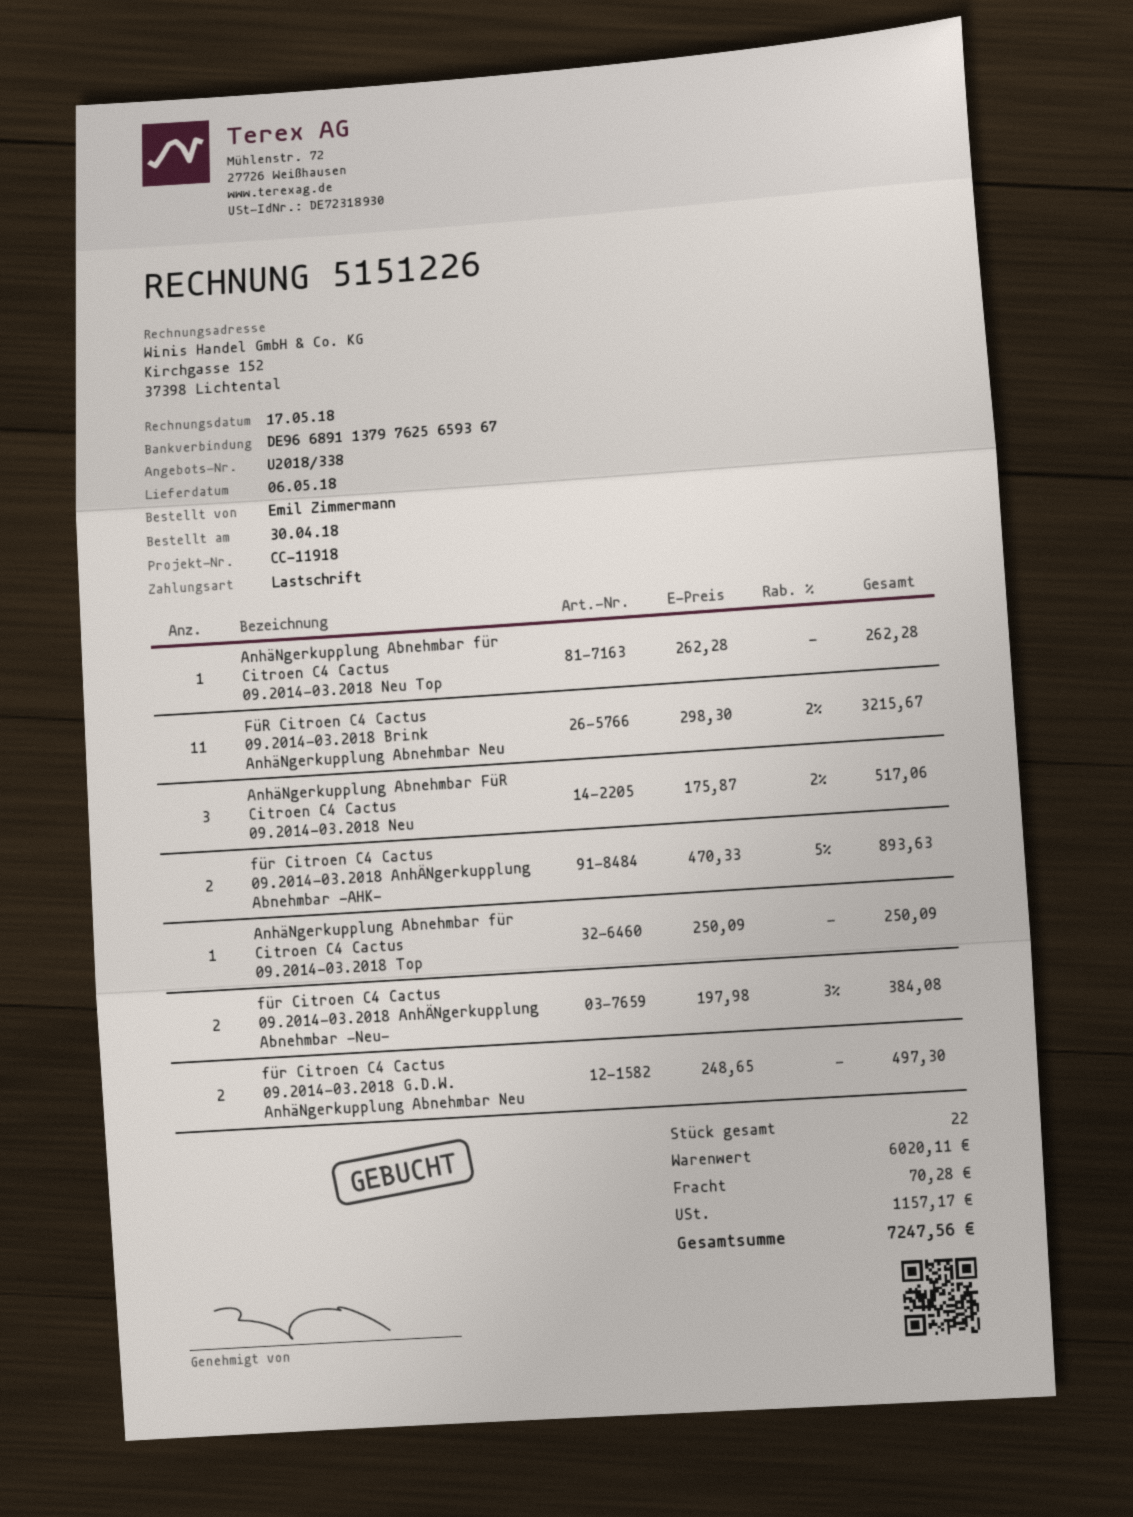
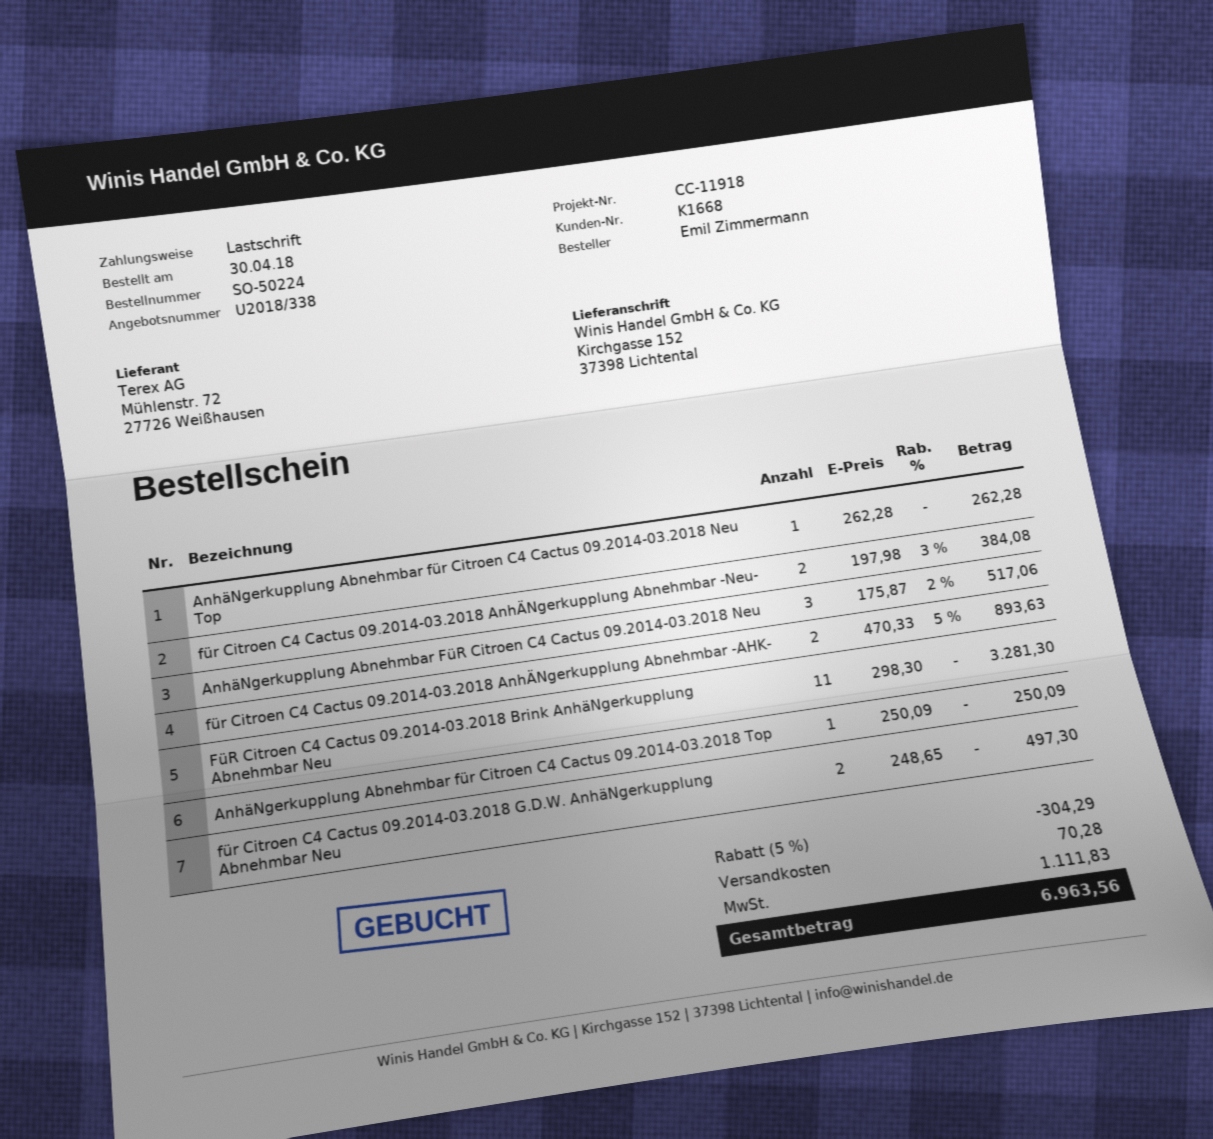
FüR Citroen C4 Cactus 09.2014-03.2018 Brink AnhäNgerkupplung Abnehmbar Neu: 11 x 298.30 - 2% = 3215.67 -> 11 x 298.30 = 3281.30
discount: none -> 5% = 304.29
tax: 1157.17 -> 1111.83
total: 7247.56 -> 6963.56

